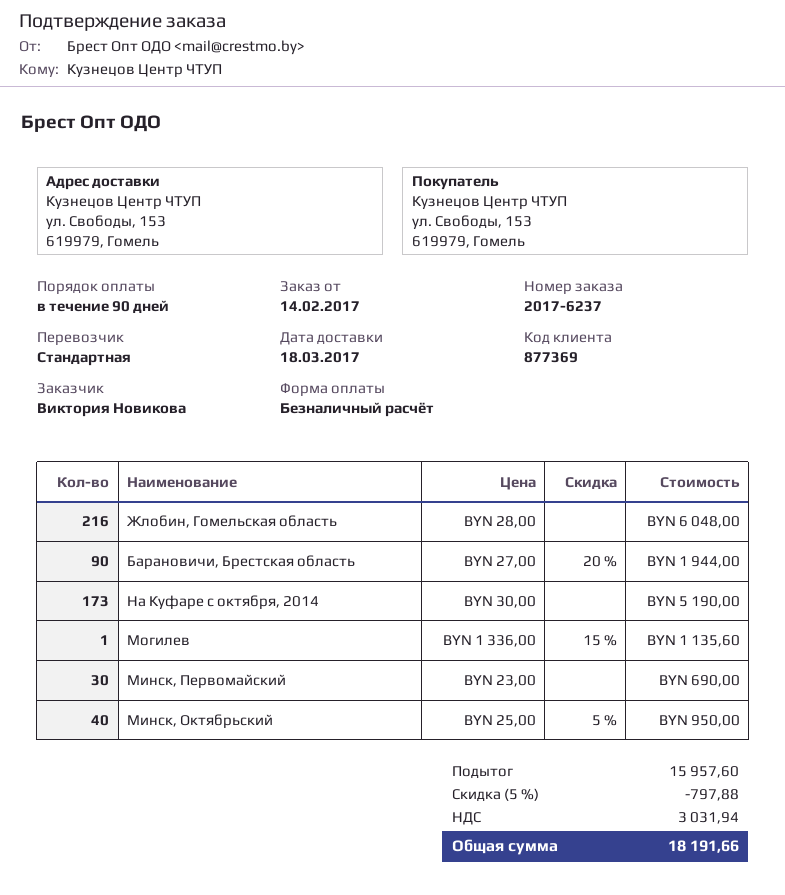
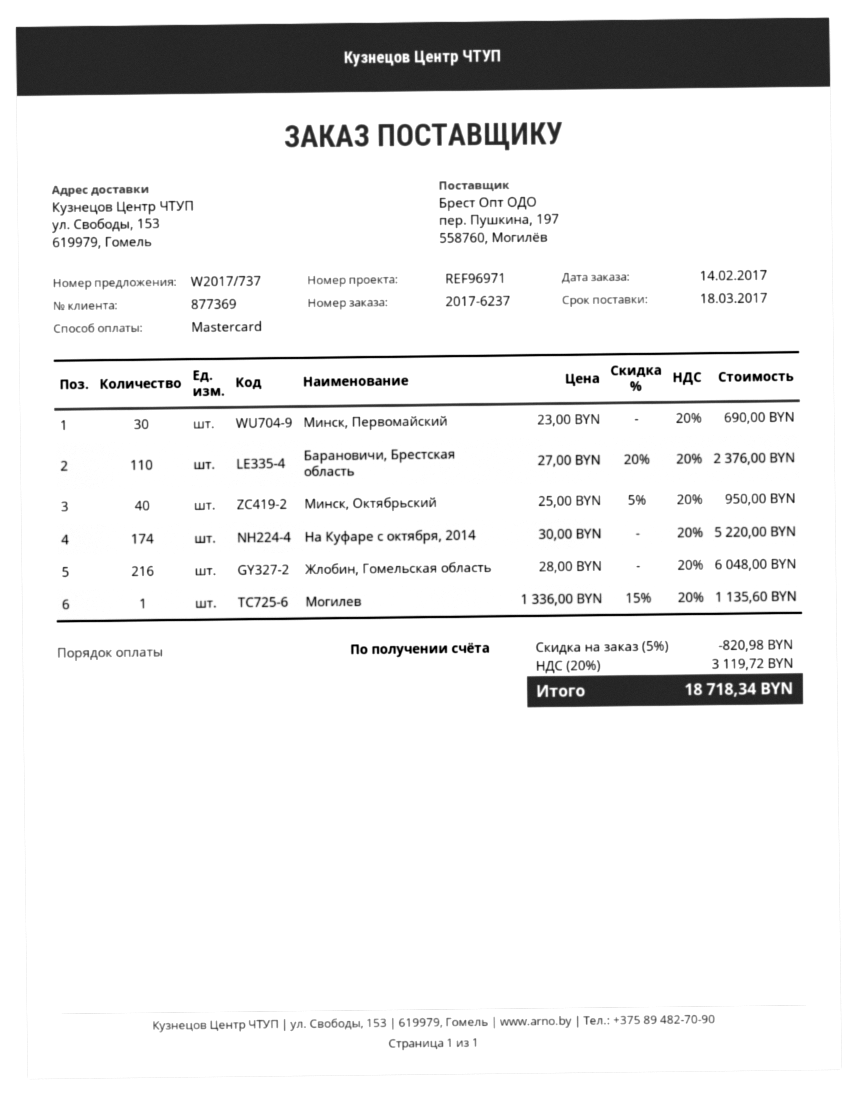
payment terms: 90 days -> on receipt
payment method: bank transfer -> Mastercard
Барановичи, Брестская область: 90 x 27.00 - 20% = 1944.00 -> 110 x 27.00 - 20% = 2376.00
На Куфаре с октября, 2014: 173 x 30.00 = 5190.00 -> 174 x 30.00 = 5220.00
discount: 5% = 797.88 -> 5% = 820.98
tax: 3031.94 -> 3119.72
total: 18191.66 -> 18718.34

